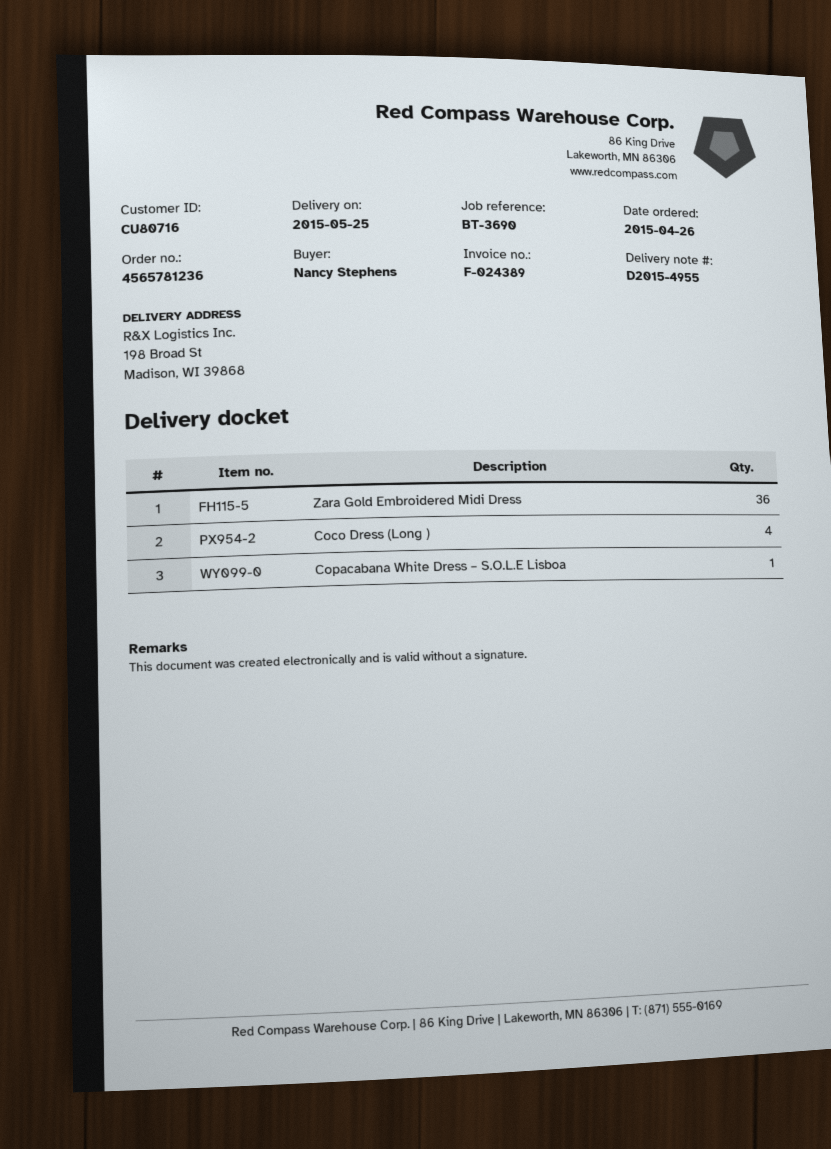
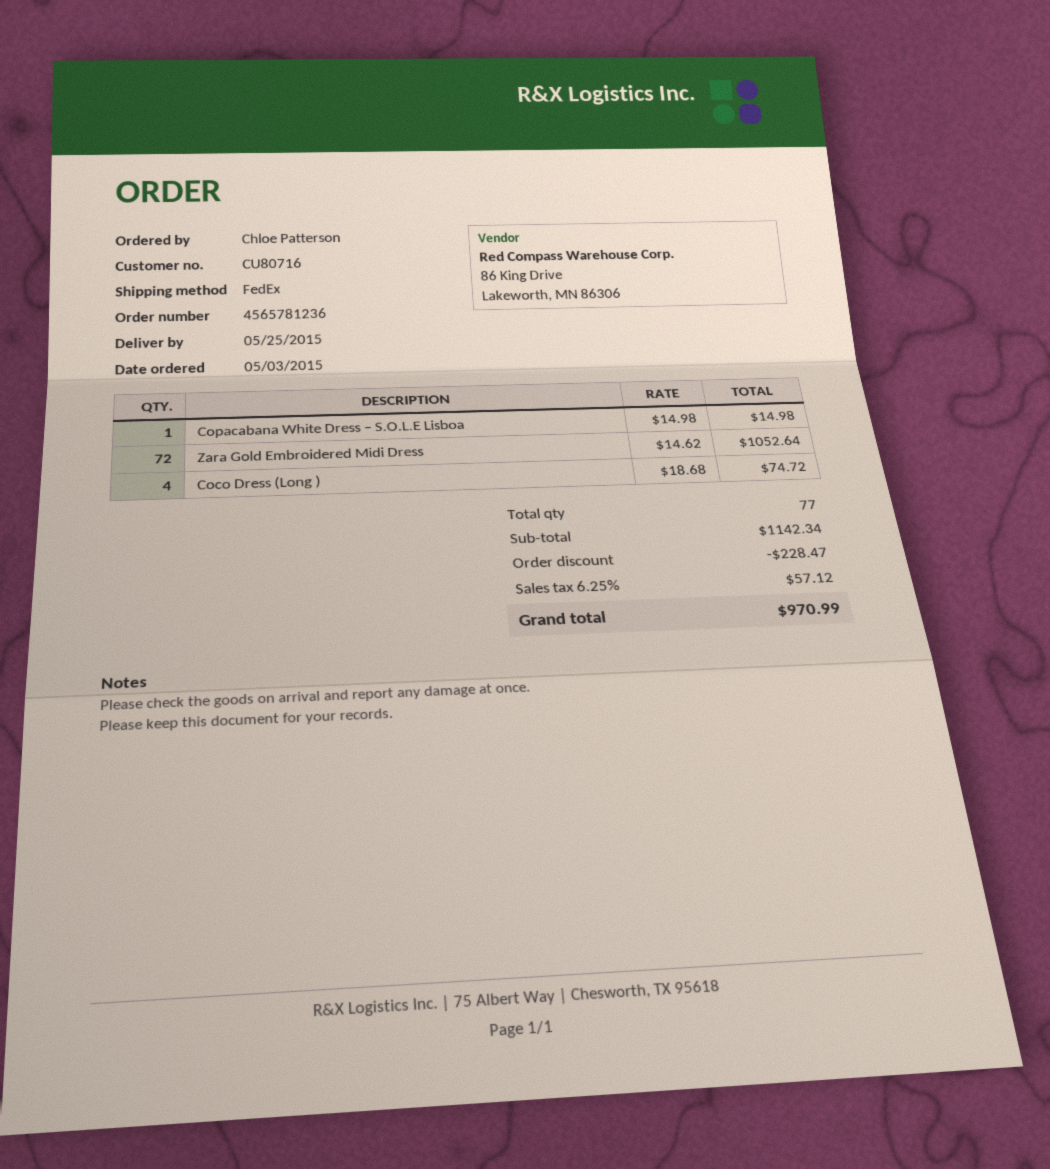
order date: 2015-04-26 -> 2015-05-03
ordered by: Nancy Stephens -> Chloe Patterson
Zara Gold Embroidered Midi Dress: 36 -> 72

